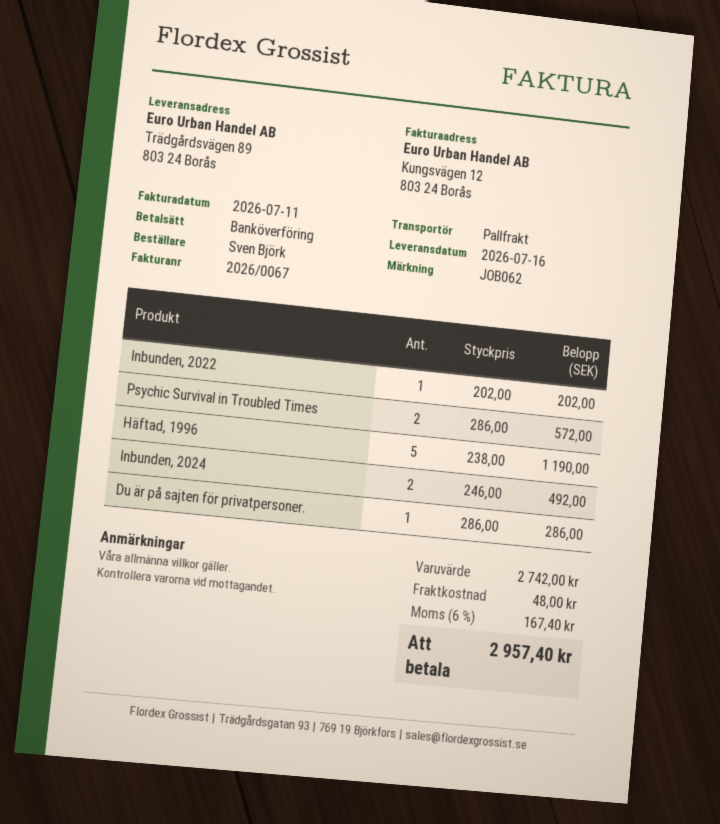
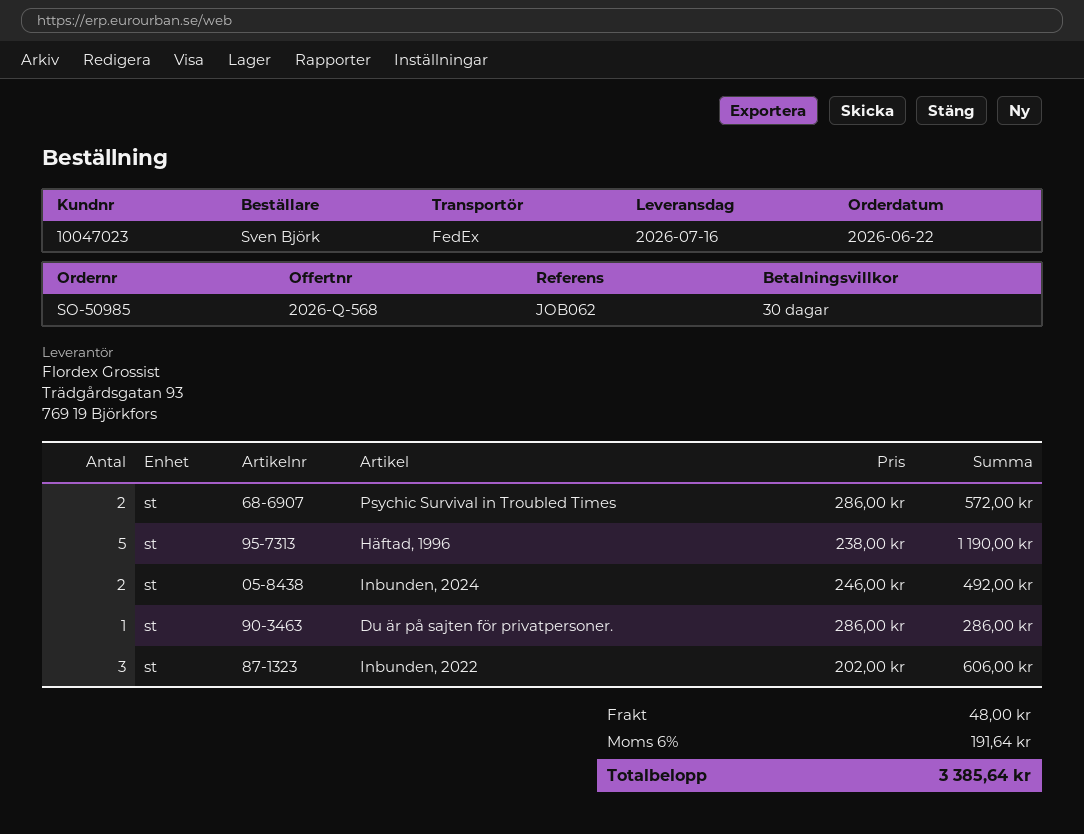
shipping method: pallet freight -> FedEx
Inbunden, 2022: 1 x 202.00 = 202.00 -> 3 x 202.00 = 606.00
tax: 6% = 167.40 -> 6% = 191.64
total: 2957.40 -> 3385.64

